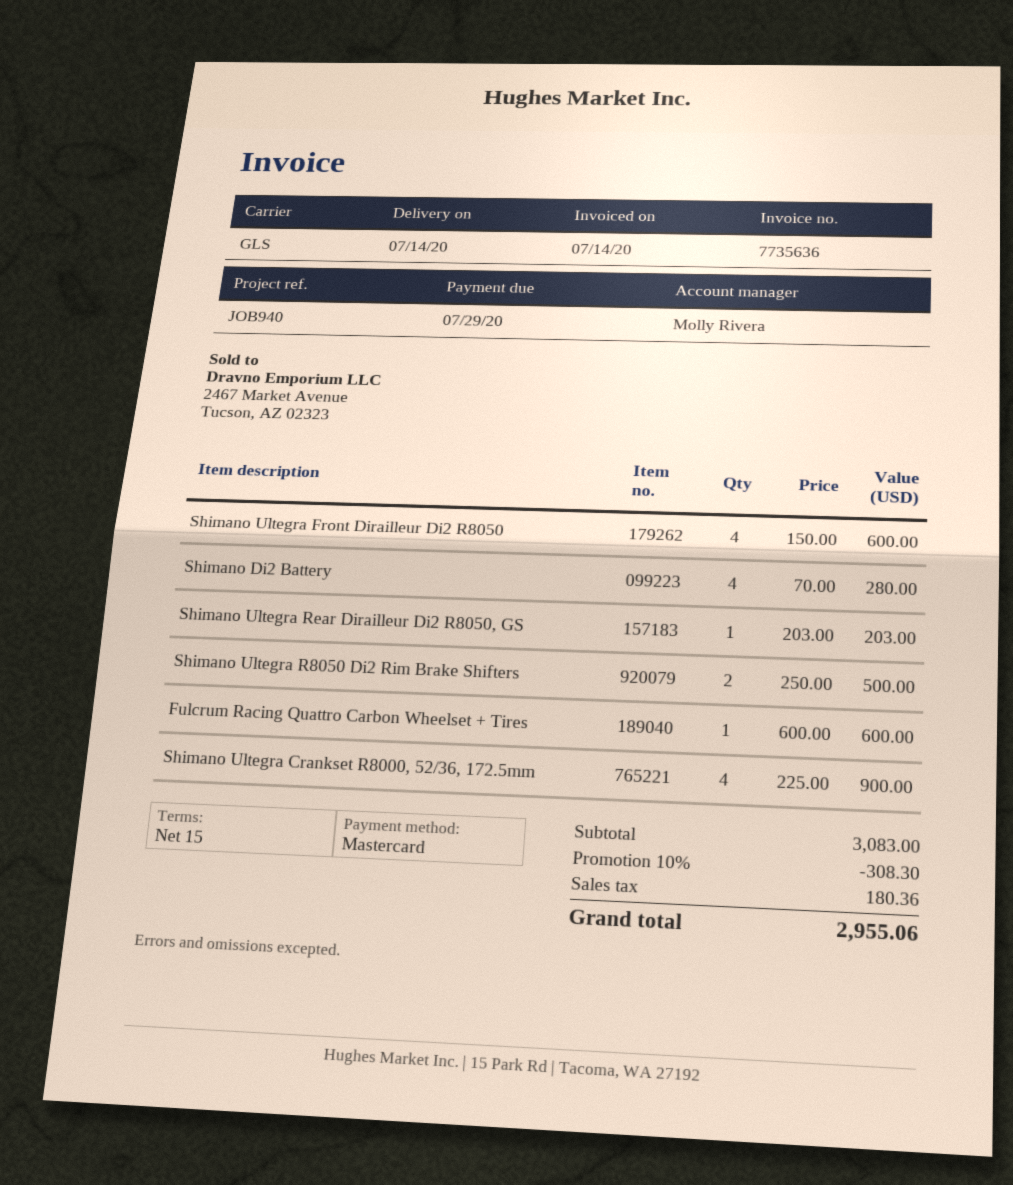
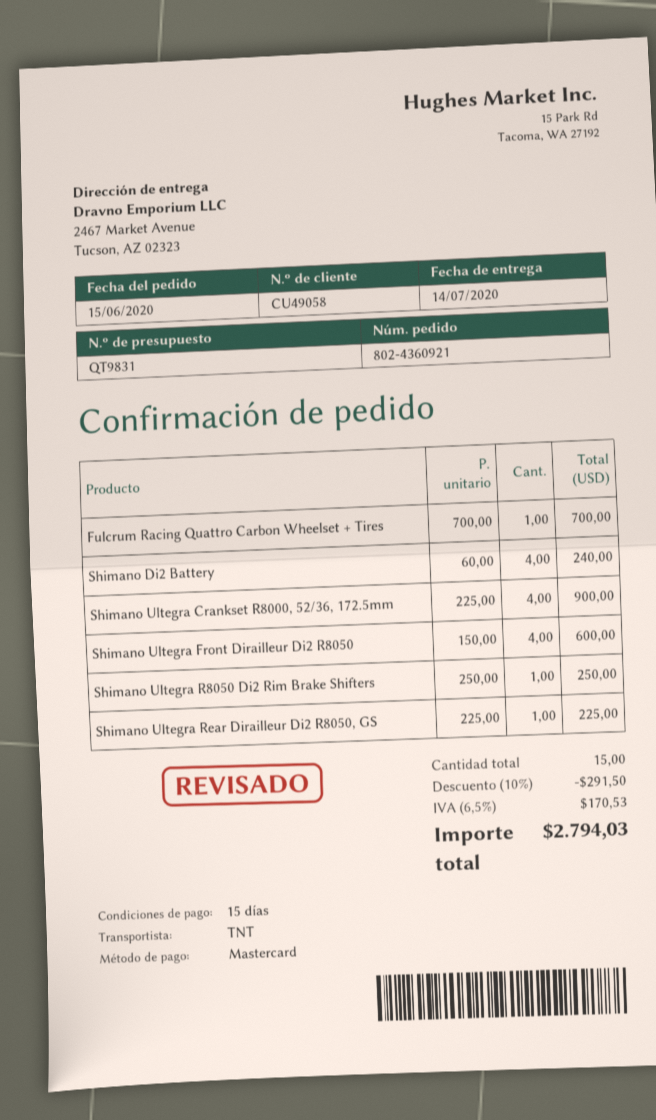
shipping method: GLS -> TNT
Shimano Di2 Battery: 4 x 70.00 = 280.00 -> 4 x 60.00 = 240.00
Shimano Ultegra Rear Dirailleur Di2 R8050, GS: 1 x 203.00 = 203.00 -> 1 x 225.00 = 225.00
Shimano Ultegra R8050 Di2 Rim Brake Shifters: 2 x 250.00 = 500.00 -> 1 x 250.00 = 250.00
Fulcrum Racing Quattro Carbon Wheelset + Tires: 1 x 600.00 = 600.00 -> 1 x 700.00 = 700.00
discount: 10% = 308.30 -> 10% = 291.50
tax: 180.36 -> 170.53
total: 2955.06 -> 2794.03

